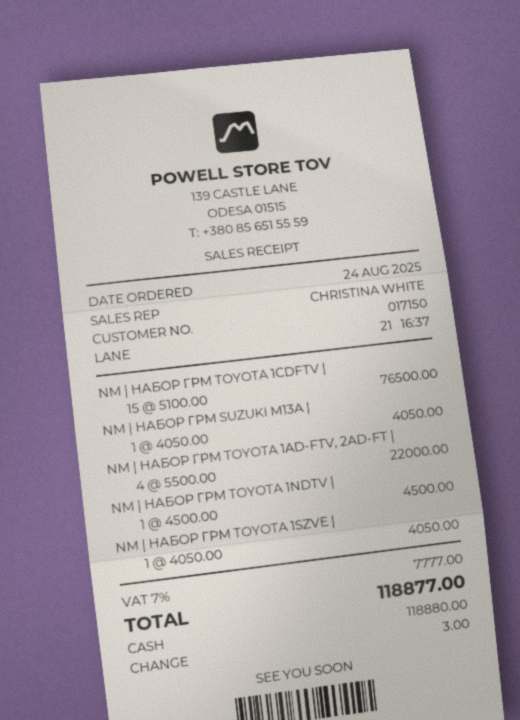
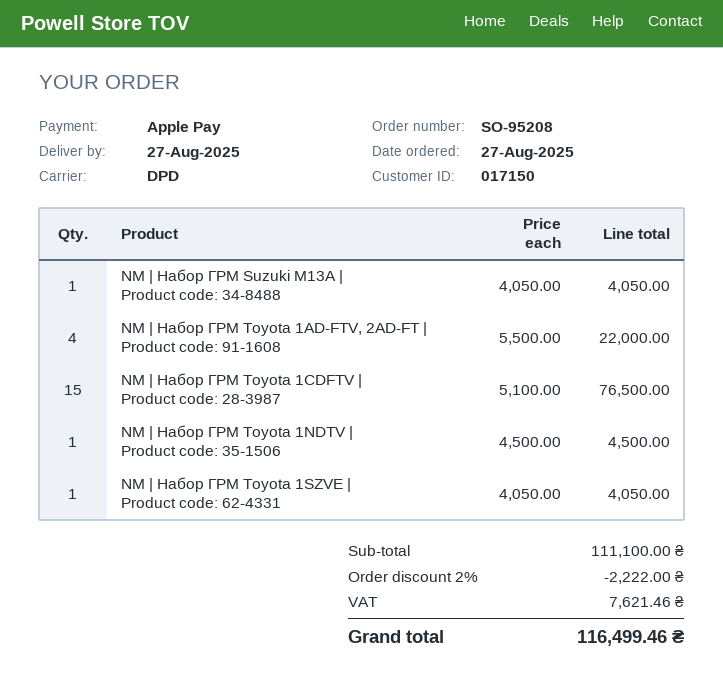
order date: 2025-08-24 -> 2025-08-27
payment method: cash -> Apple Pay
discount: none -> 2% = 2222.00
tax: 7777.00 -> 7621.46
total: 118877.00 -> 116499.46

